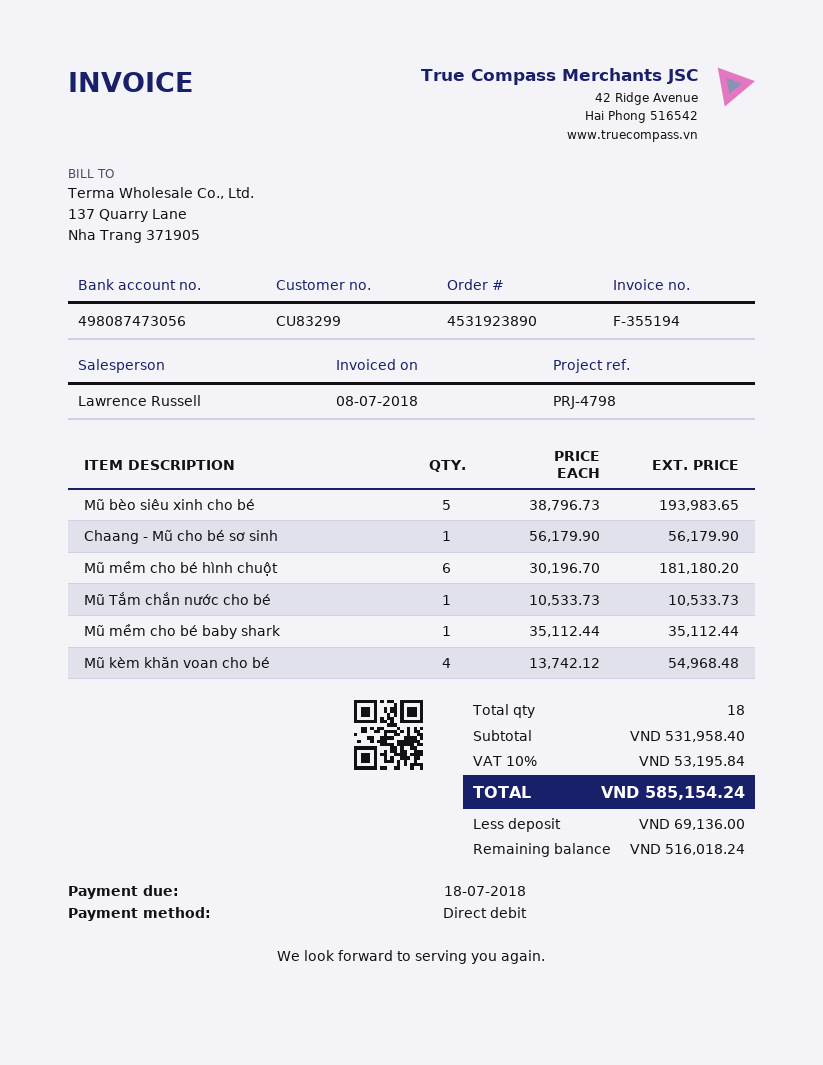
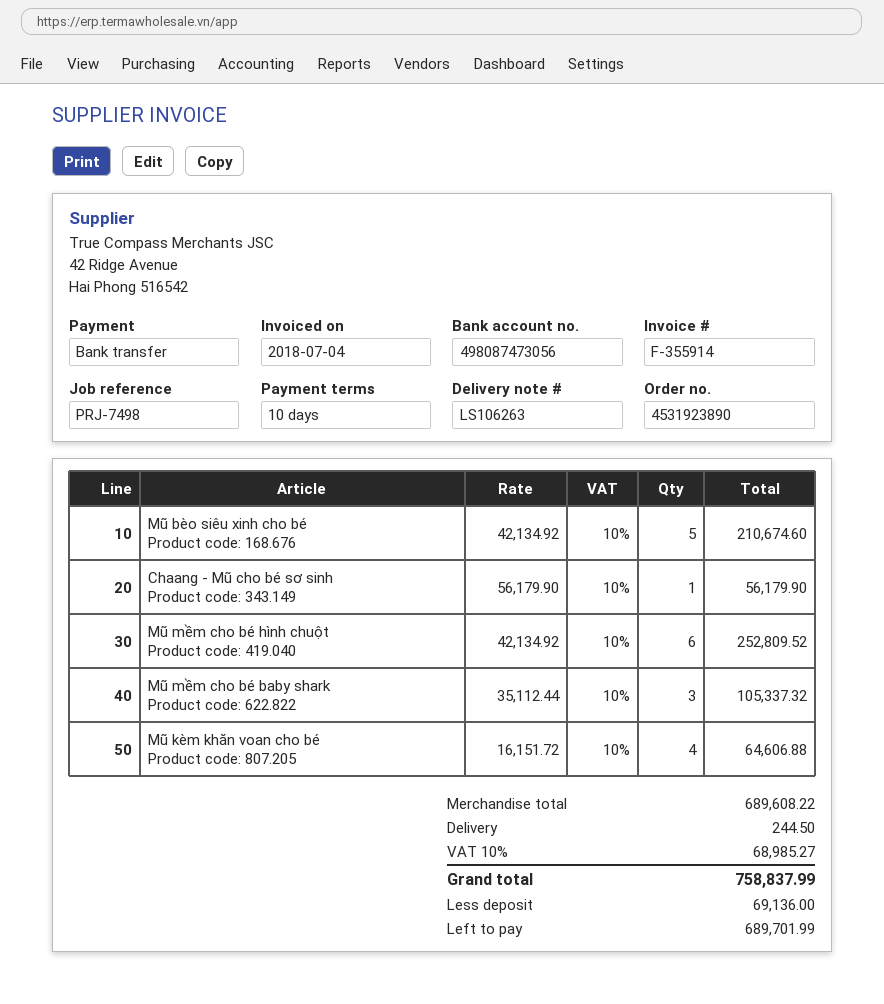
invoice number: F-355194 -> F-355914
invoice date: 2018-07-08 -> 2018-07-04
reference: PRJ-4798 -> PRJ-7498
payment method: direct debit -> bank transfer
Mũ bèo siêu xinh cho bé: 5 x 38796.73 = 193983.65 -> 5 x 42134.92 = 210674.60
Mũ mềm cho bé hình chuột: 6 x 30196.70 = 181180.20 -> 6 x 42134.92 = 252809.52
Mũ Tắm chắn nước cho bé: 1 x 10533.73 = 10533.73 -> none
Mũ mềm cho bé baby shark: 1 x 35112.44 = 35112.44 -> 3 x 35112.44 = 105337.32
Mũ kèm khăn voan cho bé: 4 x 13742.12 = 54968.48 -> 4 x 16151.72 = 64606.88
subtotal: 531958.40 -> 689608.22
shipping: none -> 244.50
tax: 10% = 53195.84 -> 10% = 68985.27
total: 585154.24 -> 758837.99
balance: 516018.24 -> 689701.99

